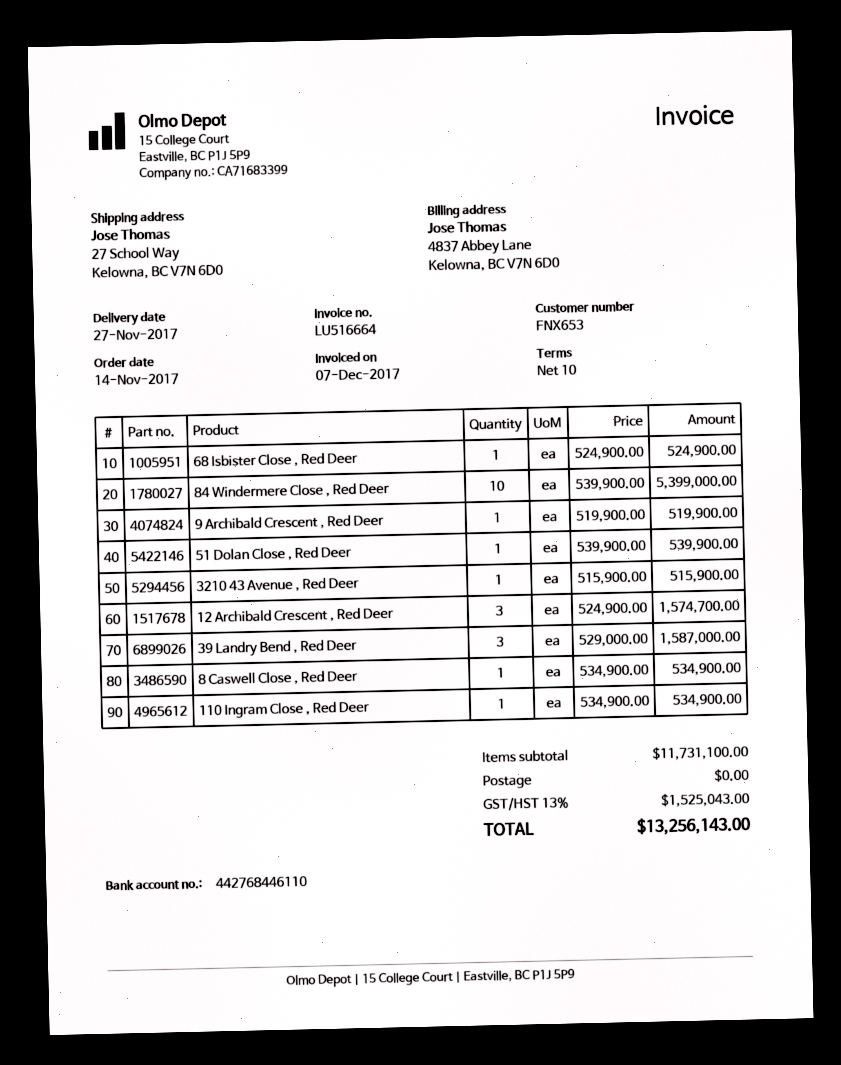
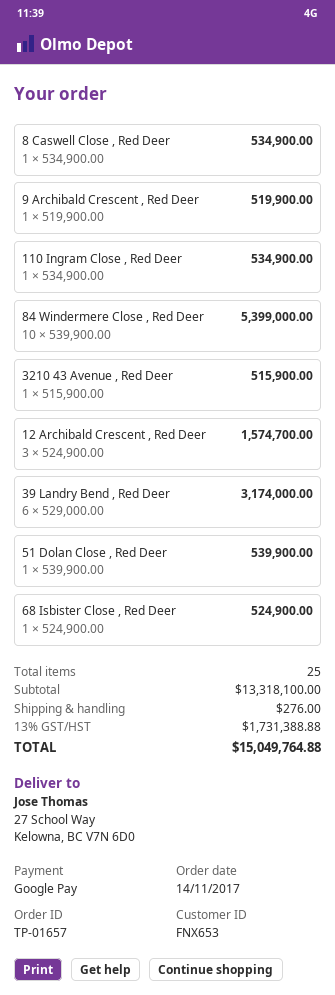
39 Landry Bend , Red Deer: 3 x 529000.00 = 1587000.00 -> 6 x 529000.00 = 3174000.00
subtotal: 11731100.00 -> 13318100.00
shipping: 0.00 -> 276.00
tax: 13% = 1525043.00 -> 13% = 1731388.88
total: 13256143.00 -> 15049764.88

